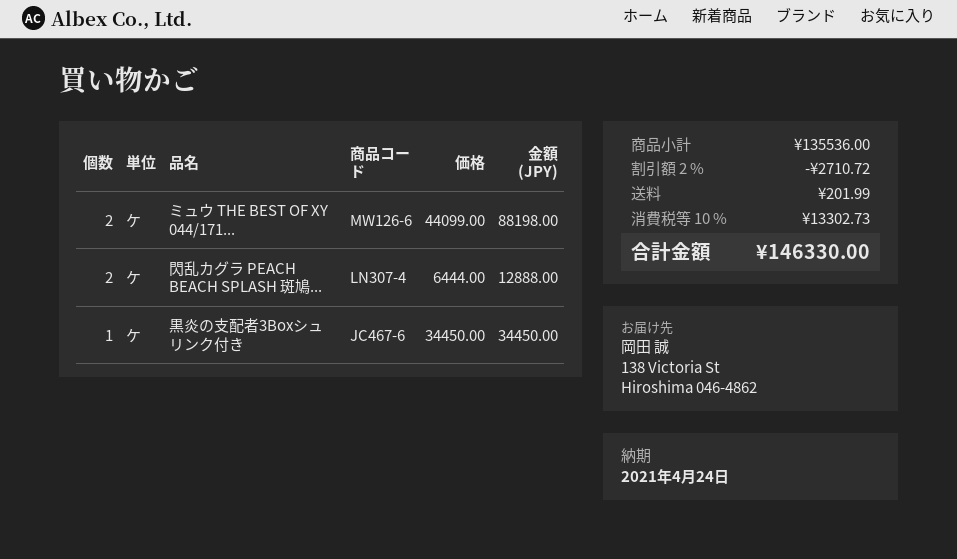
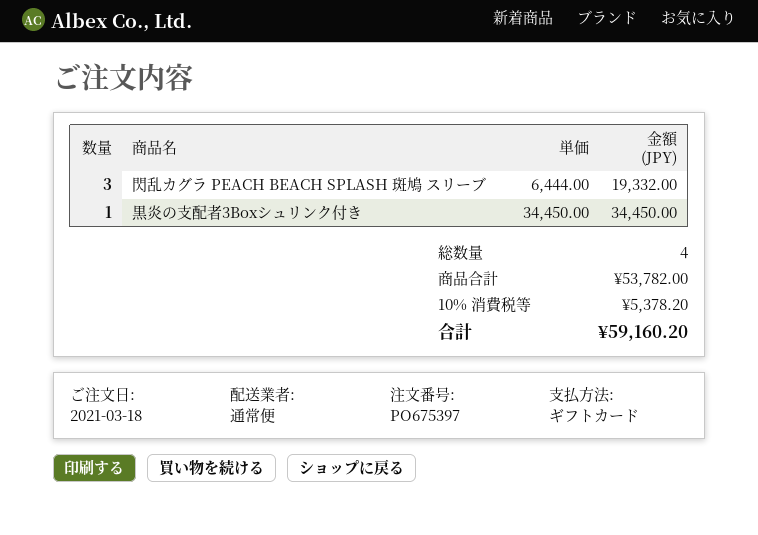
ミュウ THE BEST OF XY 044/171...: 2 x 44099.00 = 88198.00 -> none
閃乱カグラ PEACH BEACH SPLASH 斑鳩...: 2 x 6444.00 = 12888.00 -> 3 x 6444.00 = 19332.00
subtotal: 135536.00 -> 53782.00
discount: 2% = 2710.72 -> none
shipping: 201.99 -> none
tax: 10% = 13302.73 -> 10% = 5378.20
total: 146330.00 -> 59160.20

